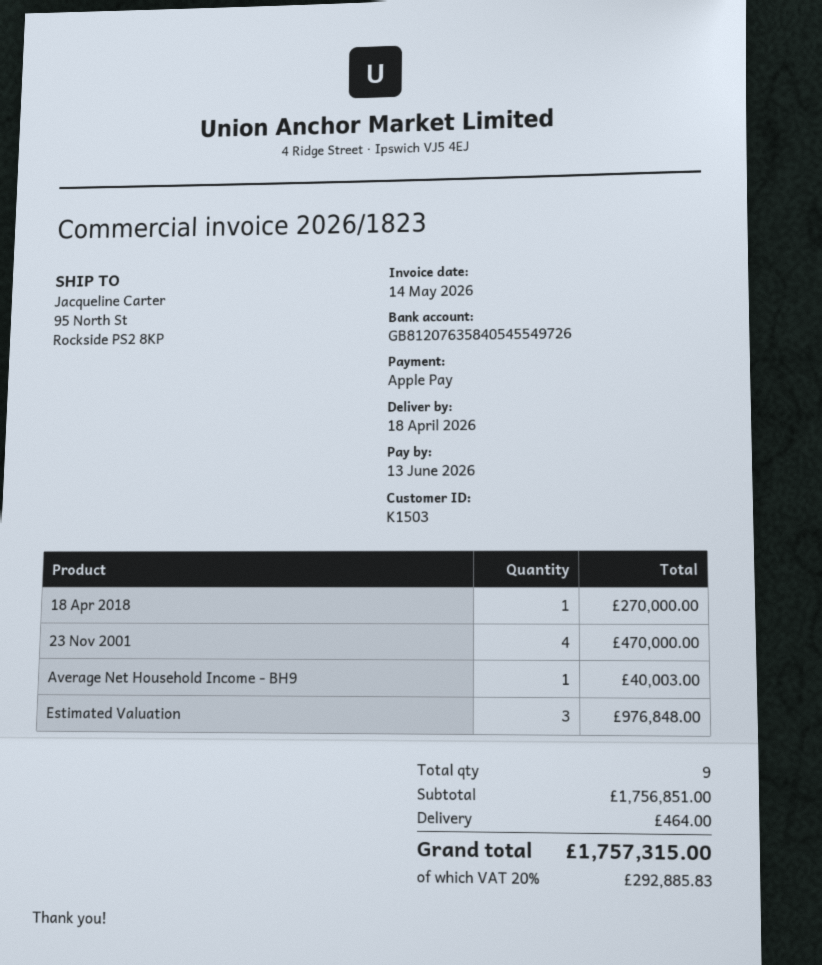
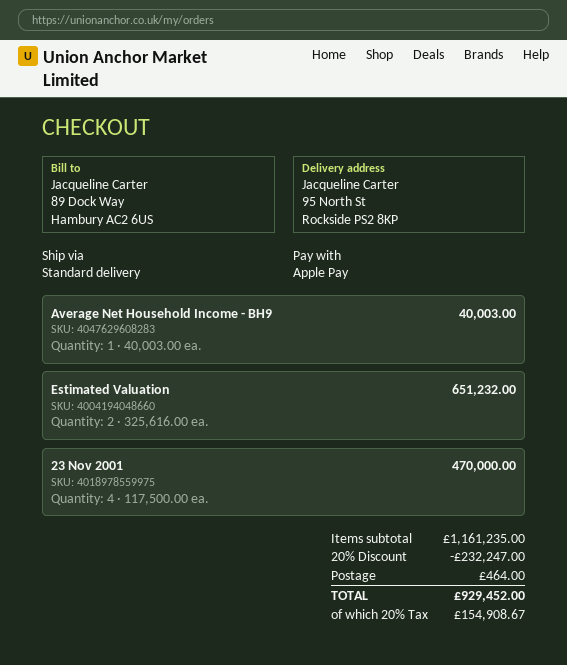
18 Apr 2018: 1 for 270000.00 -> none
Estimated Valuation: 3 for 976848.00 -> 2 for 651232.00
subtotal: 1756851.00 -> 1161235.00
discount: none -> 20% = 232247.00
tax: 20% = 292885.83 -> 20% = 154908.67
total: 1757315.00 -> 929452.00

